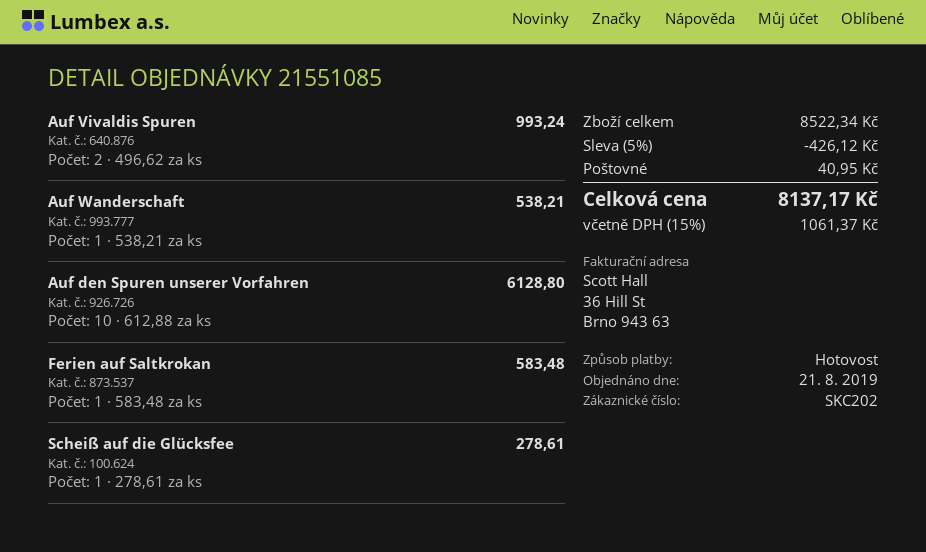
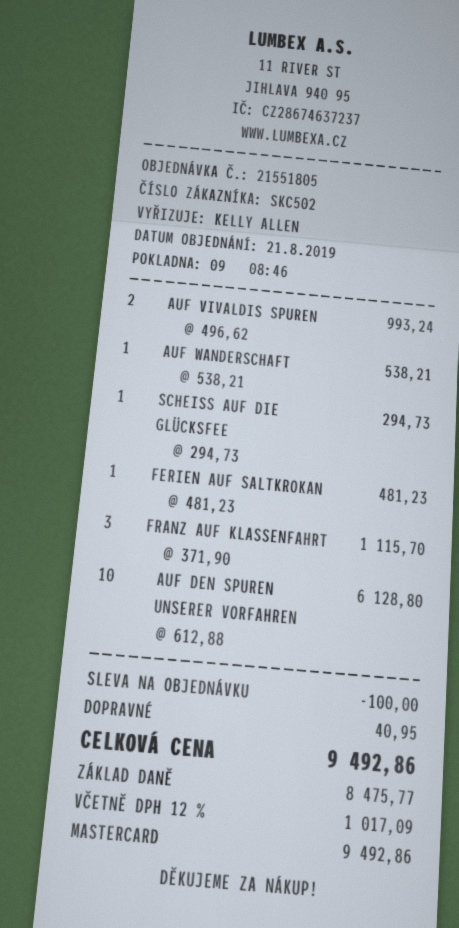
order number: 21551085 -> 21551805
customer number: SKC202 -> SKC502
payment method: cash -> Mastercard
Ferien auf Saltkrokan: 1 x 583.48 = 583.48 -> 1 x 481.23 = 481.23
Scheiß auf die Glücksfee: 1 x 278.61 = 278.61 -> 1 x 294.73 = 294.73
FRANZ AUF KLASSENFAHRT: none -> 3 x 371.90 = 1115.70
discount: 426.12 -> 100.00
tax: 15% = 1061.37 -> 12% = 1017.09
total: 8137.17 -> 9492.86

